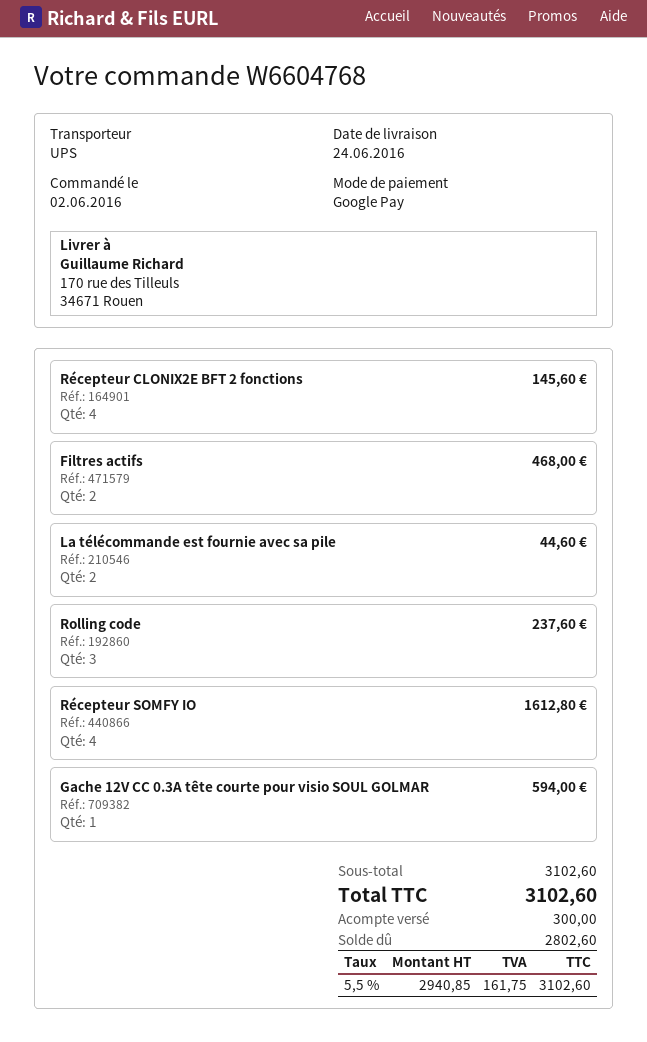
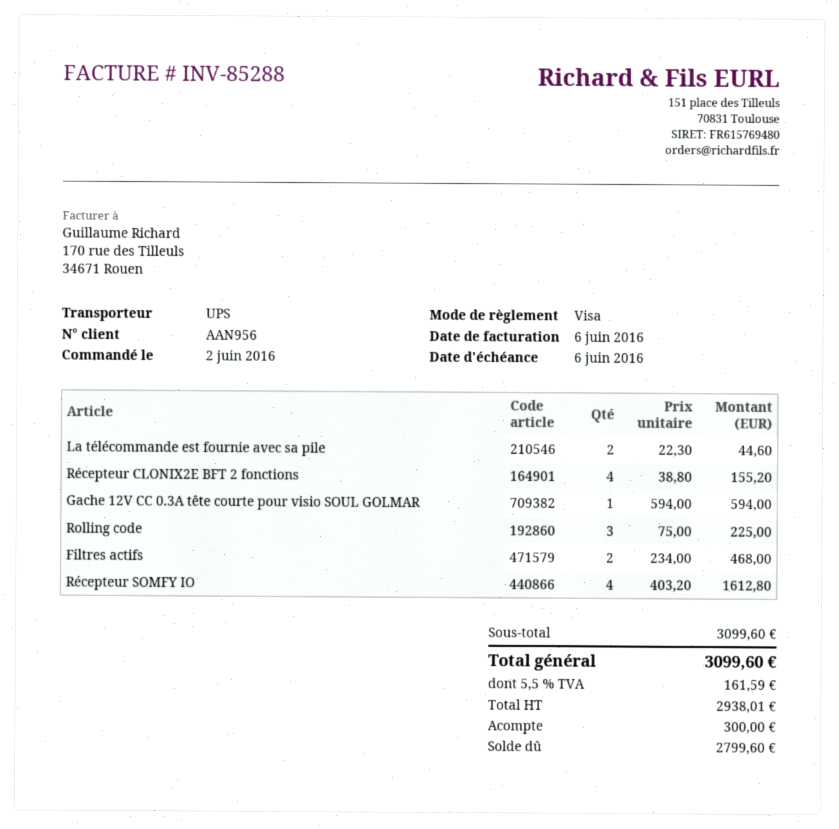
payment method: Google Pay -> Visa
Récepteur CLONIX2E BFT 2 fonctions: 4 for 145.60 -> 4 for 155.20
Rolling code: 3 for 237.60 -> 3 for 225.00
subtotal: 3102.60 -> 3099.60
net: 2940.85 -> 2938.01
tax: 5.5% = 161.75 -> 5.5% = 161.59
total: 3102.60 -> 3099.60
balance: 2802.60 -> 2799.60

